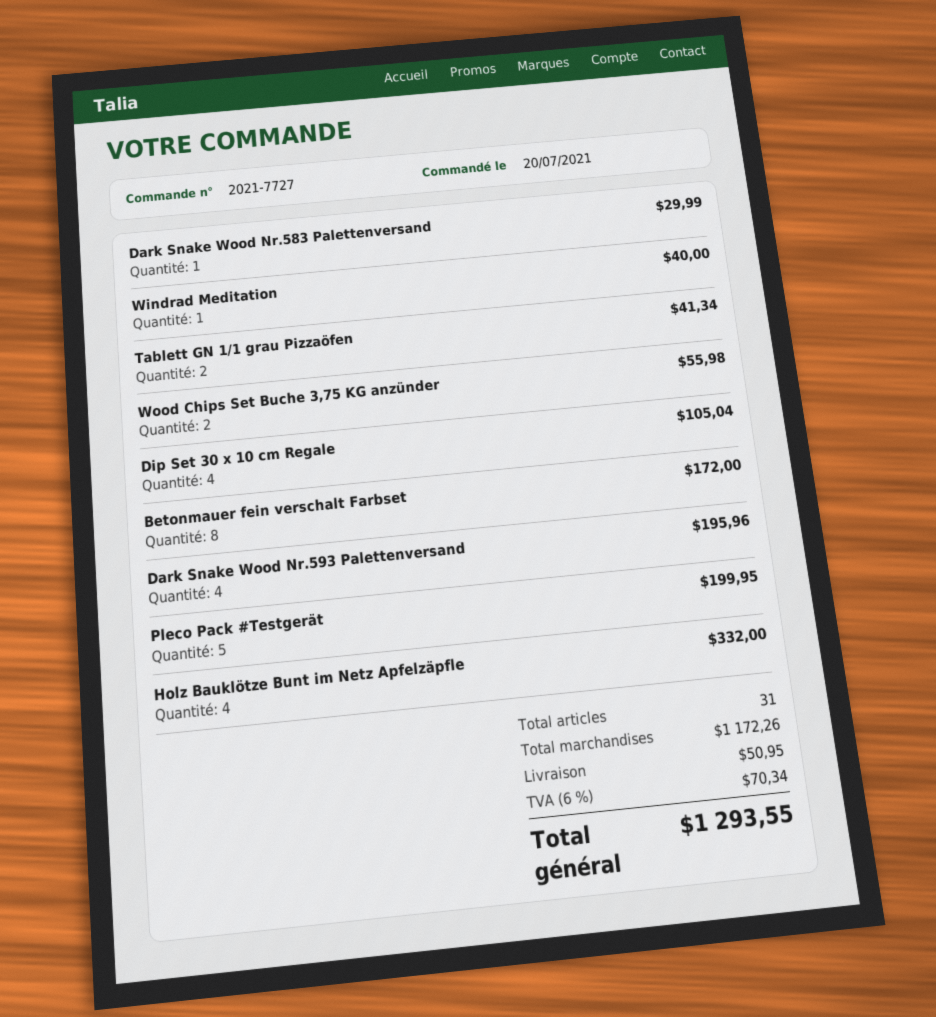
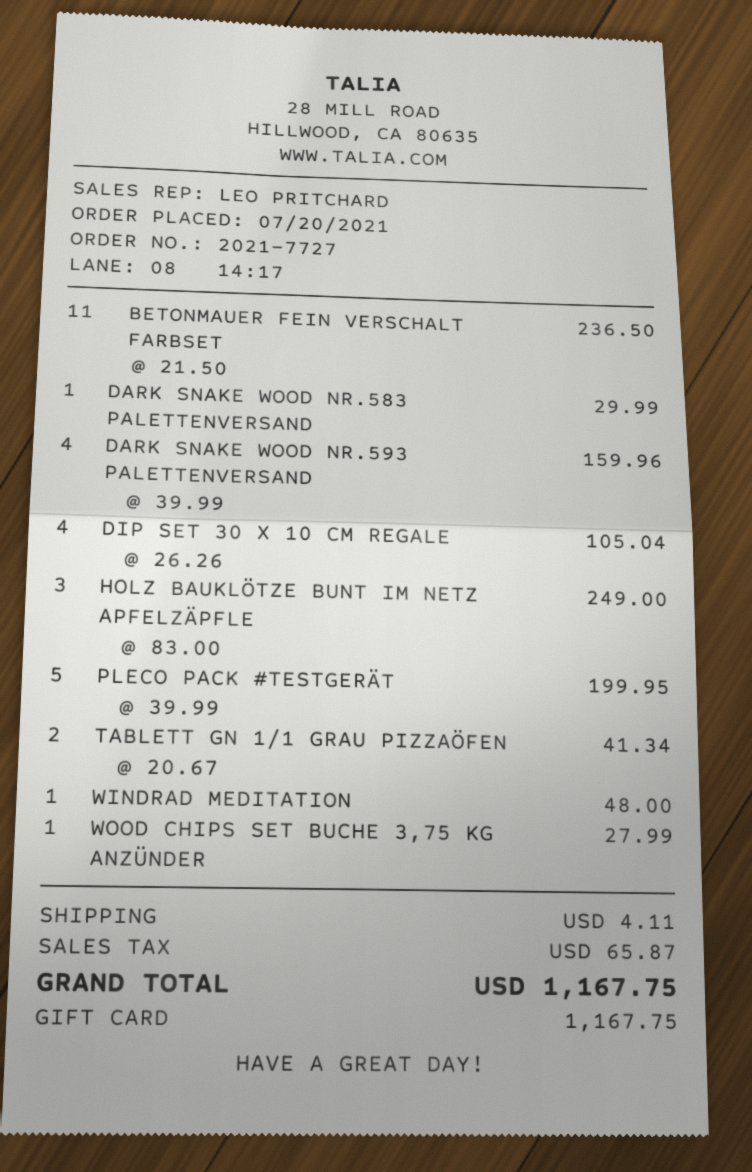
Windrad Meditation: 1 for 40.00 -> 1 for 48.00
Wood Chips Set Buche 3,75 KG anzünder: 2 for 55.98 -> 1 for 27.99
Betonmauer fein verschalt Farbset: 8 for 172.00 -> 11 for 236.50
Dark Snake Wood Nr.593 Palettenversand: 4 for 195.96 -> 4 for 159.96
Holz Bauklötze Bunt im Netz Apfelzäpfle: 4 for 332.00 -> 3 for 249.00
shipping: 50.95 -> 4.11
tax: 70.34 -> 65.87
total: 1293.55 -> 1167.75

